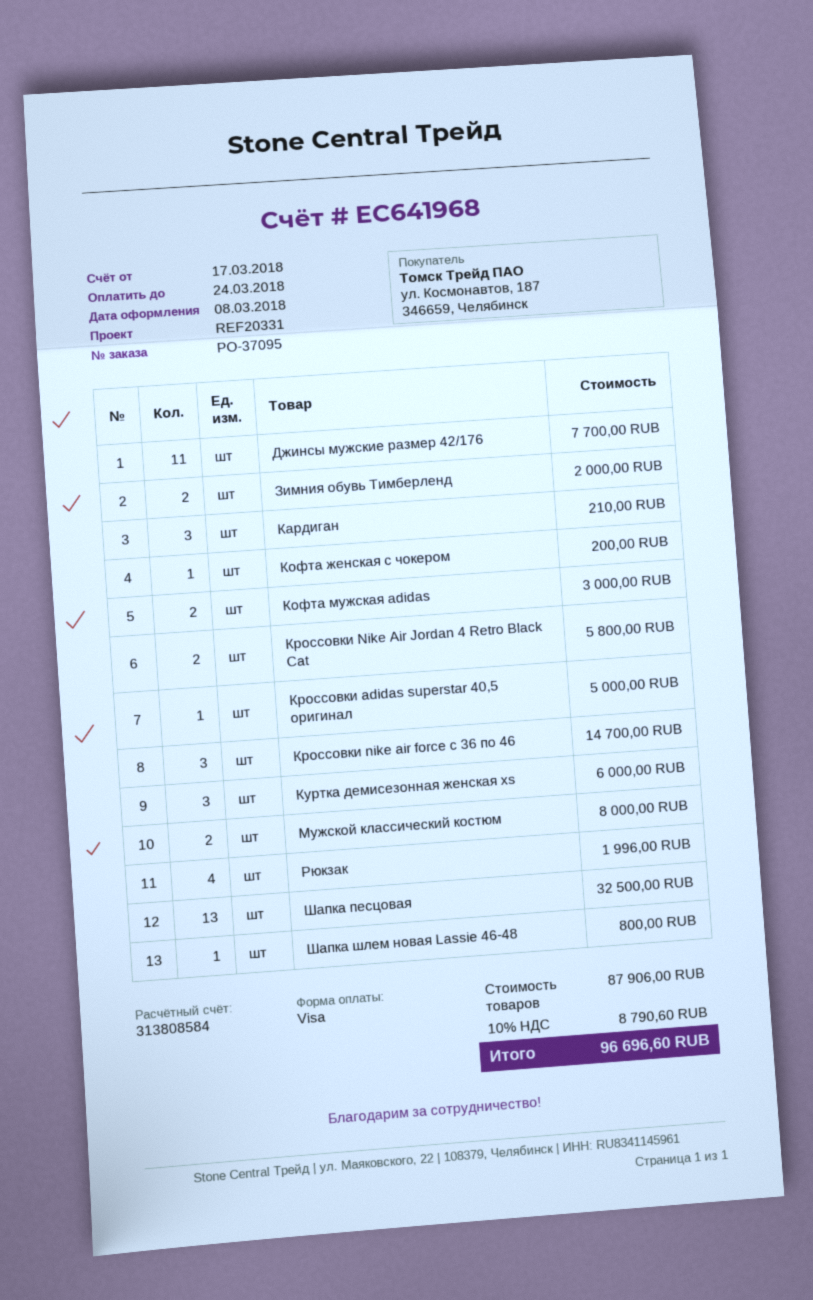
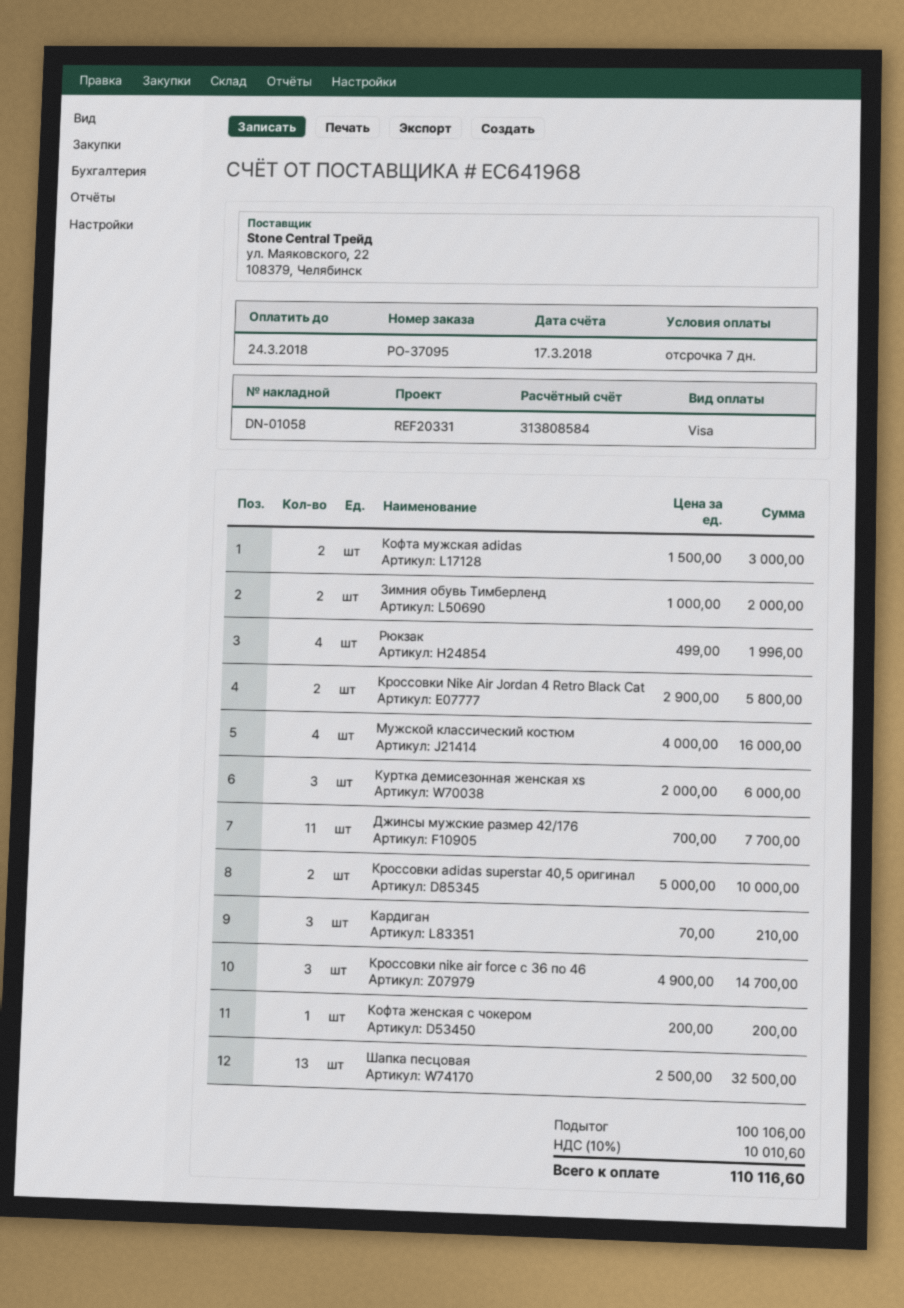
Кроссовки adidas superstar 40,5 оригинал: 1 for 5000.00 -> 2 for 10000.00
Мужской классический костюм: 2 for 8000.00 -> 4 for 16000.00
Шапка шлем новая Lassie 46-48: 1 for 800.00 -> none
subtotal: 87906.00 -> 100106.00
tax: 10% = 8790.60 -> 10% = 10010.60
total: 96696.60 -> 110116.60

